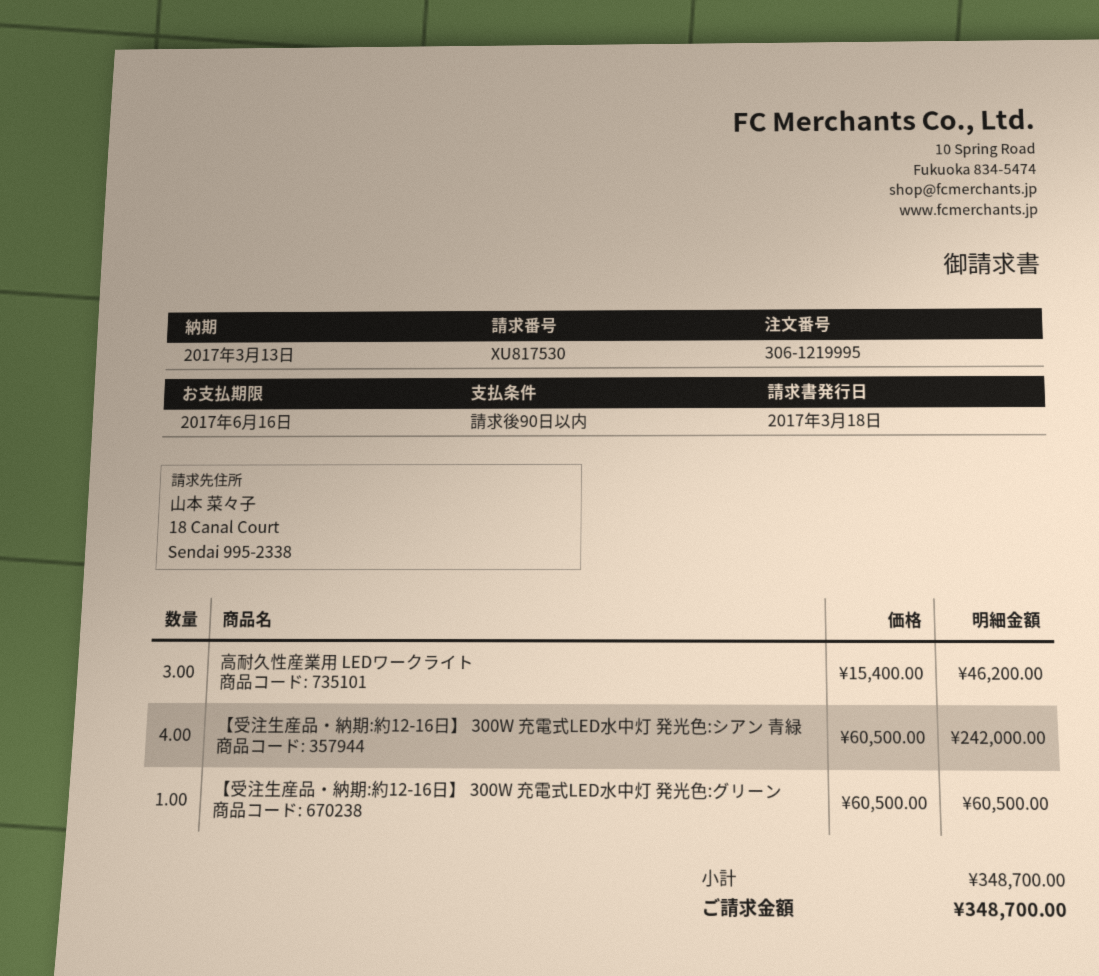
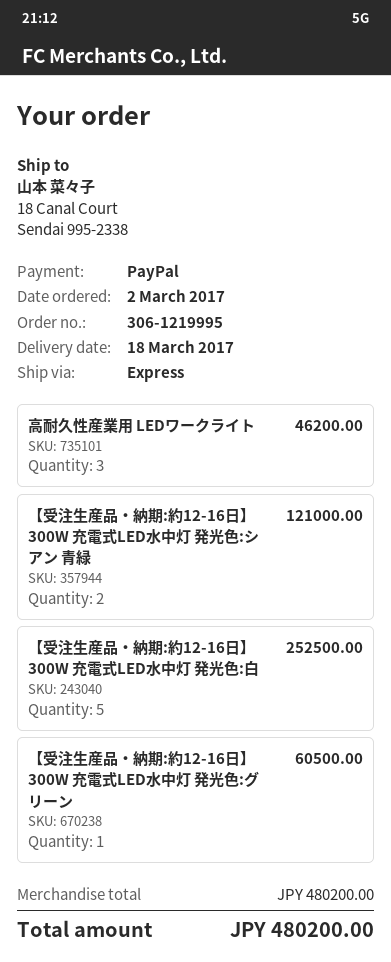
delivery date: 2017-03-13 -> 2017-03-18
【受注生産品・納期:約12-16日】 300W 充電式LED水中灯 発光色:シアン 青緑: 4 for 242000.00 -> 2 for 121000.00
【受注生産品・納期:約12-16日】 300W 充電式LED水中灯 発光色:白: none -> 5 for 252500.00
subtotal: 348700.00 -> 480200.00
total: 348700.00 -> 480200.00

